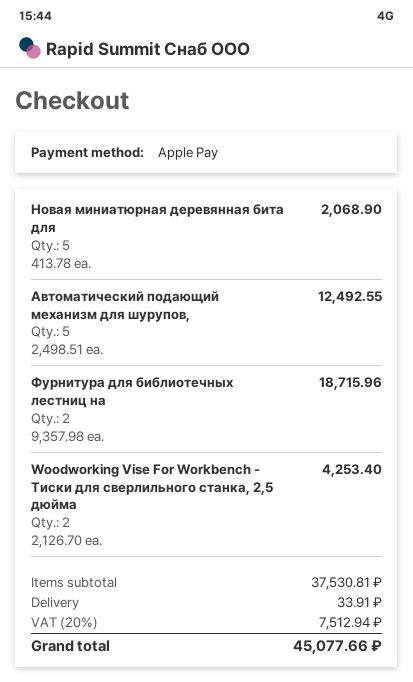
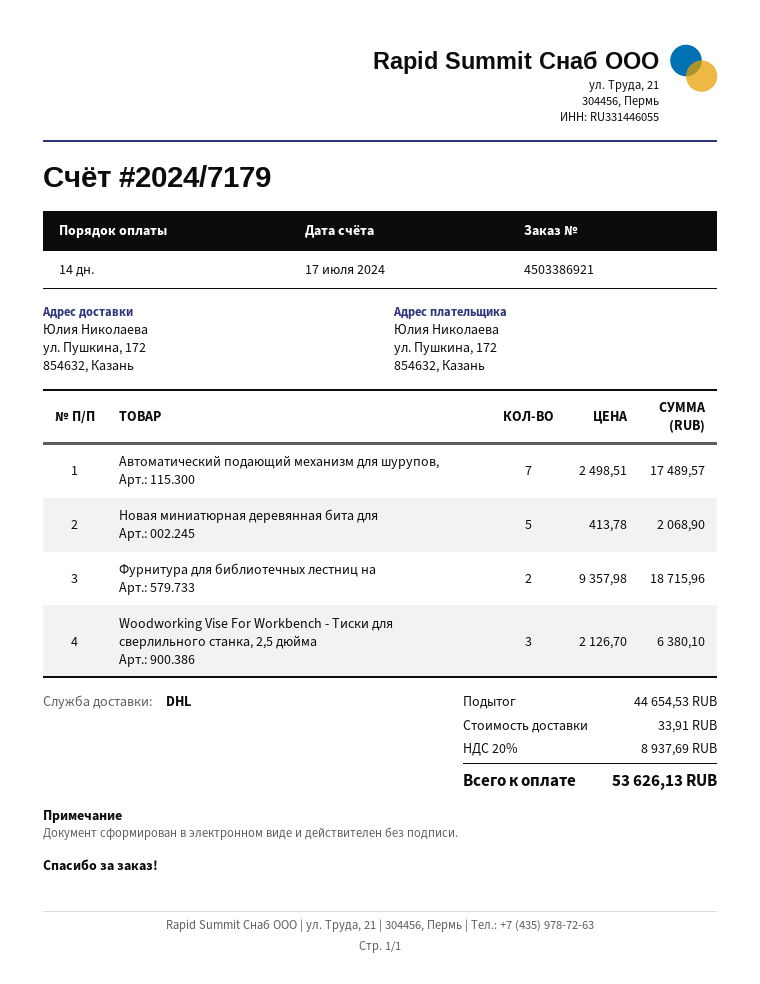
Автоматический подающий механизм для шурупов,: 5 x 2498.51 = 12492.55 -> 7 x 2498.51 = 17489.57
Woodworking Vise For Workbench - Тиски для сверлильного станка, 2,5 дюйма: 2 x 2126.70 = 4253.40 -> 3 x 2126.70 = 6380.10
subtotal: 37530.81 -> 44654.53
tax: 20% = 7512.94 -> 20% = 8937.69
total: 45077.66 -> 53626.13

